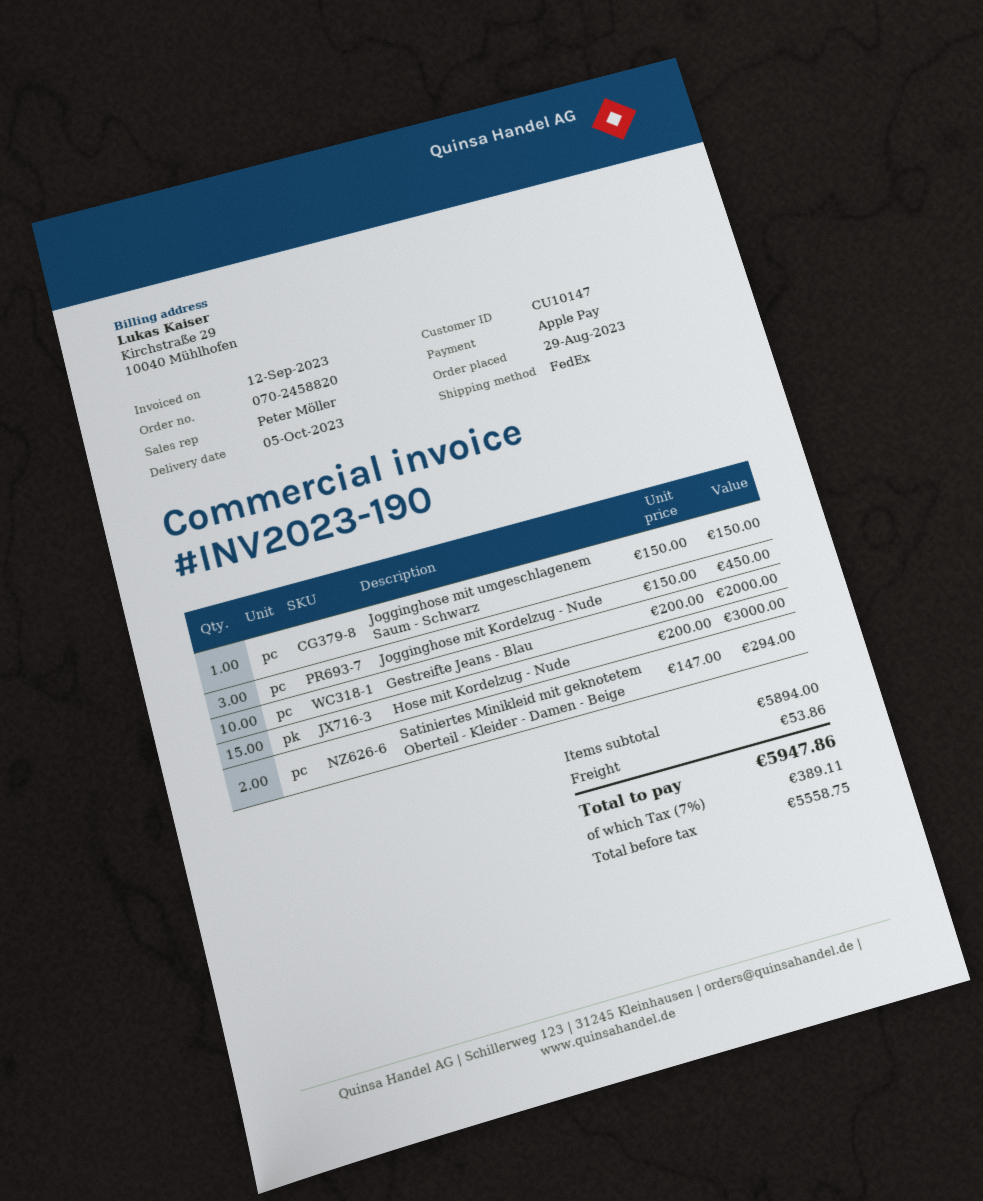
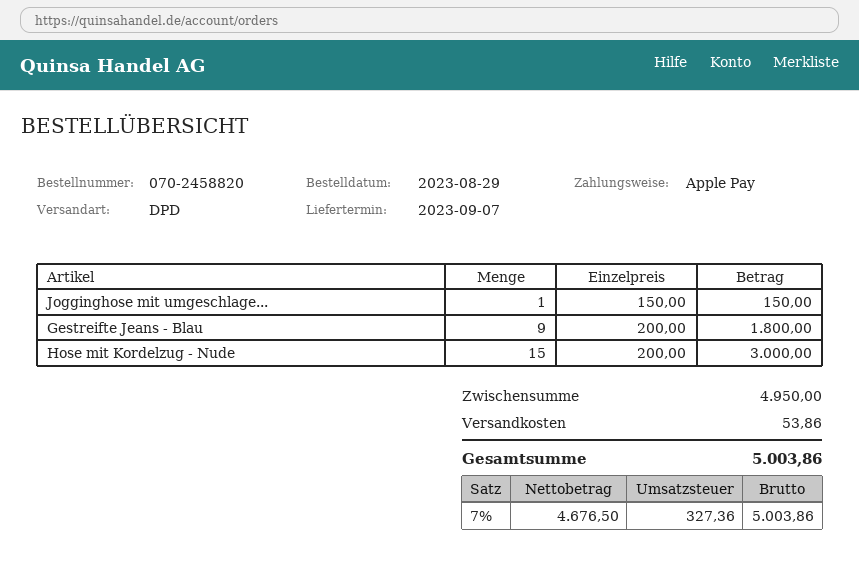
delivery date: 2023-10-05 -> 2023-09-07
shipping method: FedEx -> DPD
Jogginghose mit Kordelzug - Nude: 3 x 150.00 = 450.00 -> none
Gestreifte Jeans - Blau: 10 x 200.00 = 2000.00 -> 9 x 200.00 = 1800.00
Satiniertes Minikleid mit geknotetem Oberteil - Kleider - Damen - Beige: 2 x 147.00 = 294.00 -> none
subtotal: 5894.00 -> 4950.00
net: 5558.75 -> 4676.50
tax: 7% = 389.11 -> 7% = 327.36
total: 5947.86 -> 5003.86

